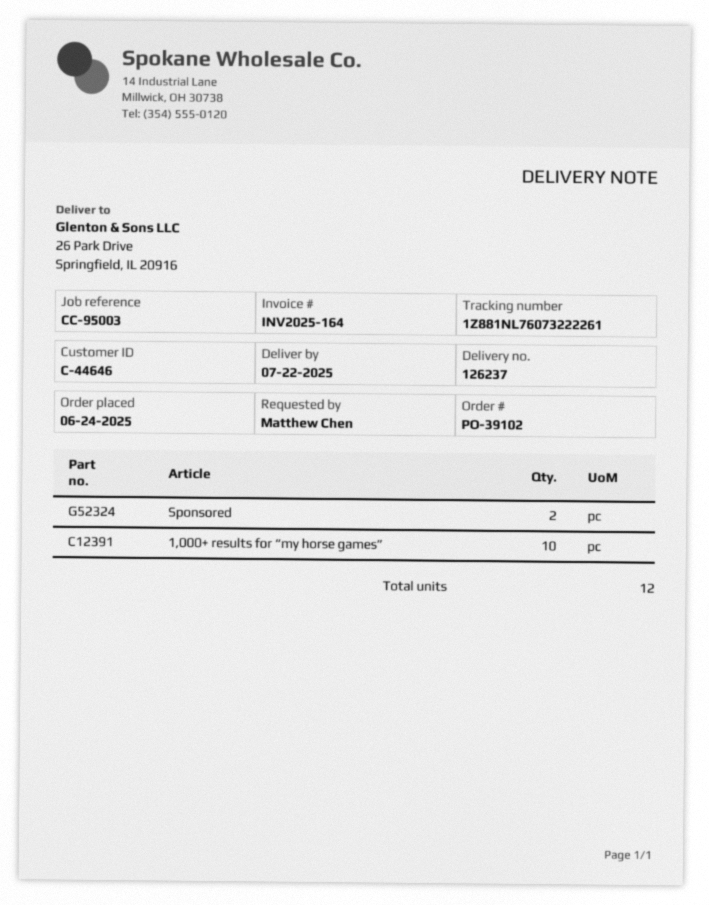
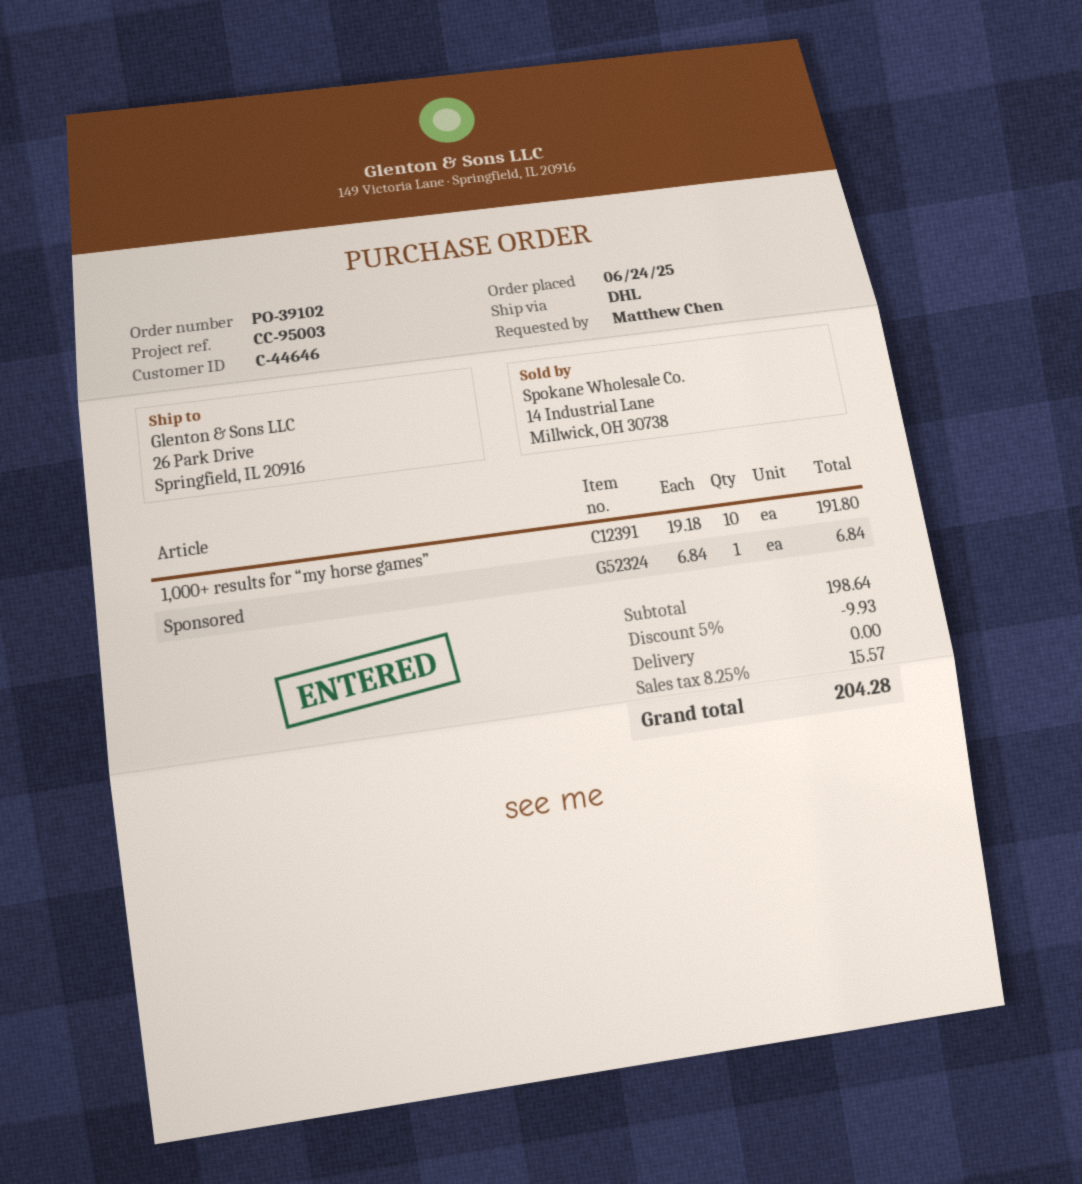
Sponsored: 2 -> 1

